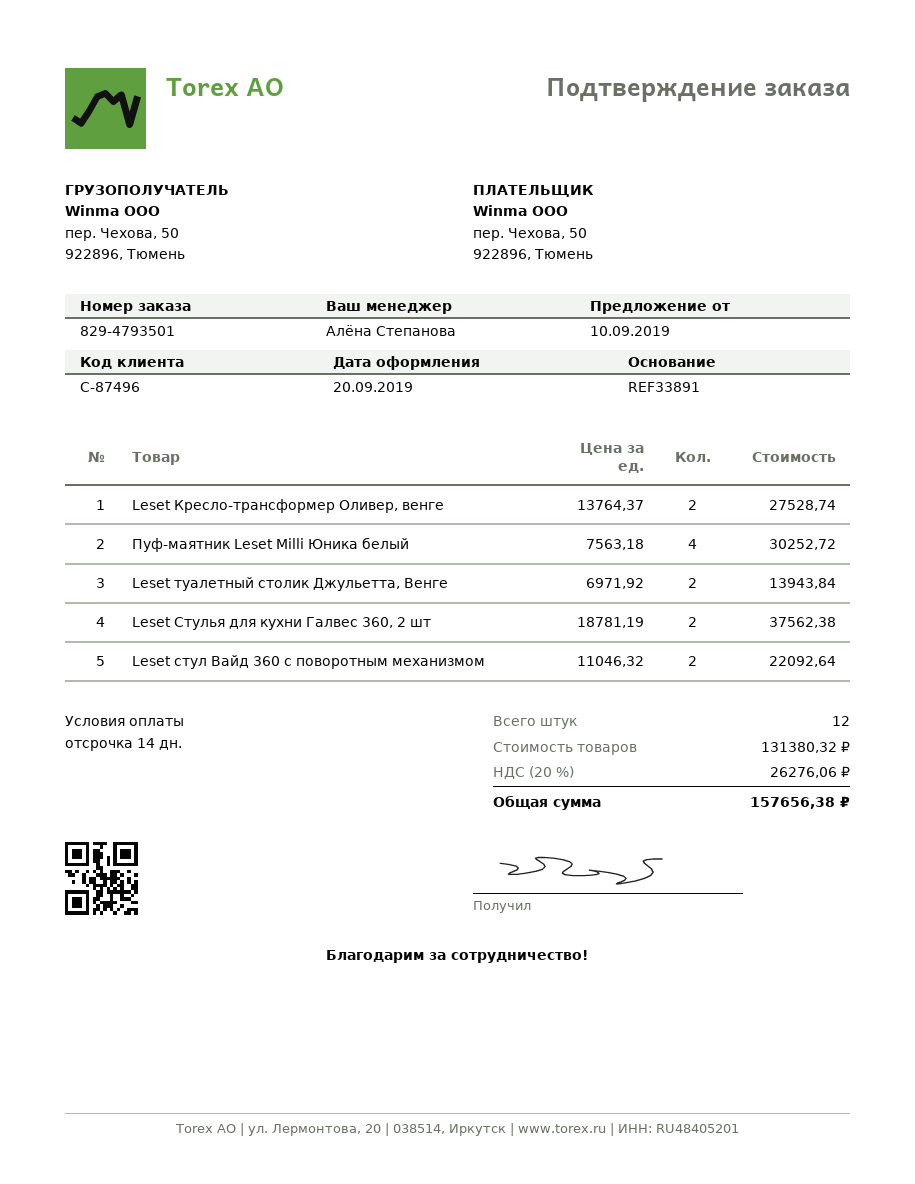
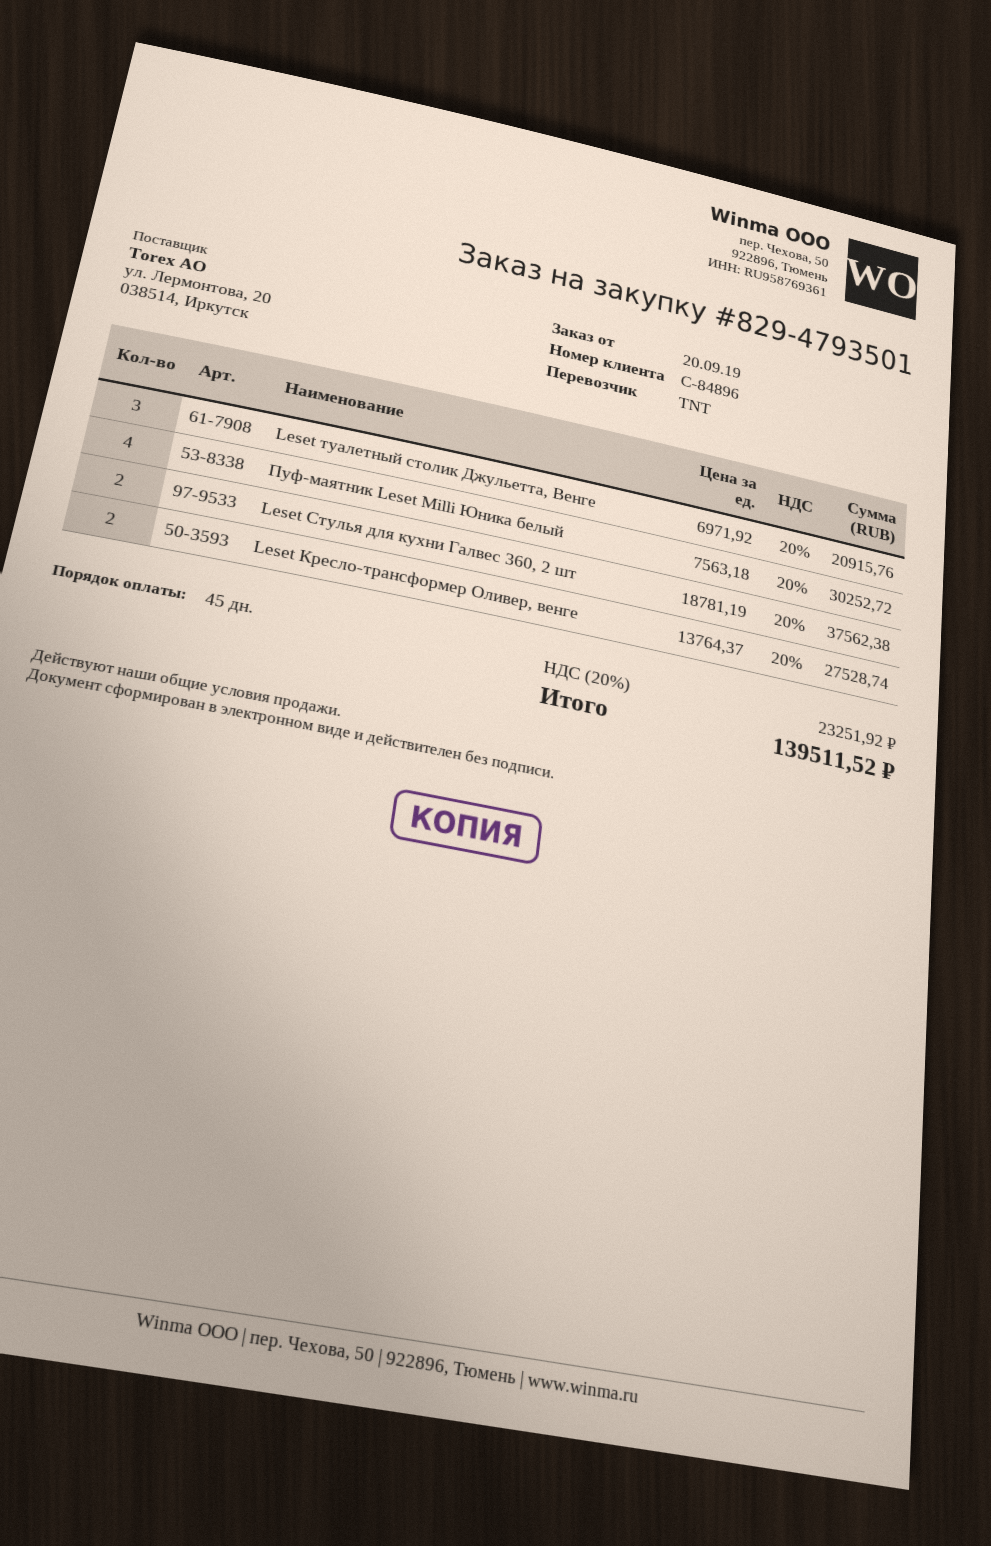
payment terms: 14 days -> 45 days
customer number: C-87496 -> C-84896
Leset туалетный столик Джульетта, Венге: 2 x 6971.92 = 13943.84 -> 3 x 6971.92 = 20915.76
Leset стул Вайд 360 с поворотным механизмом: 2 x 11046.32 = 22092.64 -> none
tax: 20% = 26276.06 -> 20% = 23251.92
total: 157656.38 -> 139511.52

